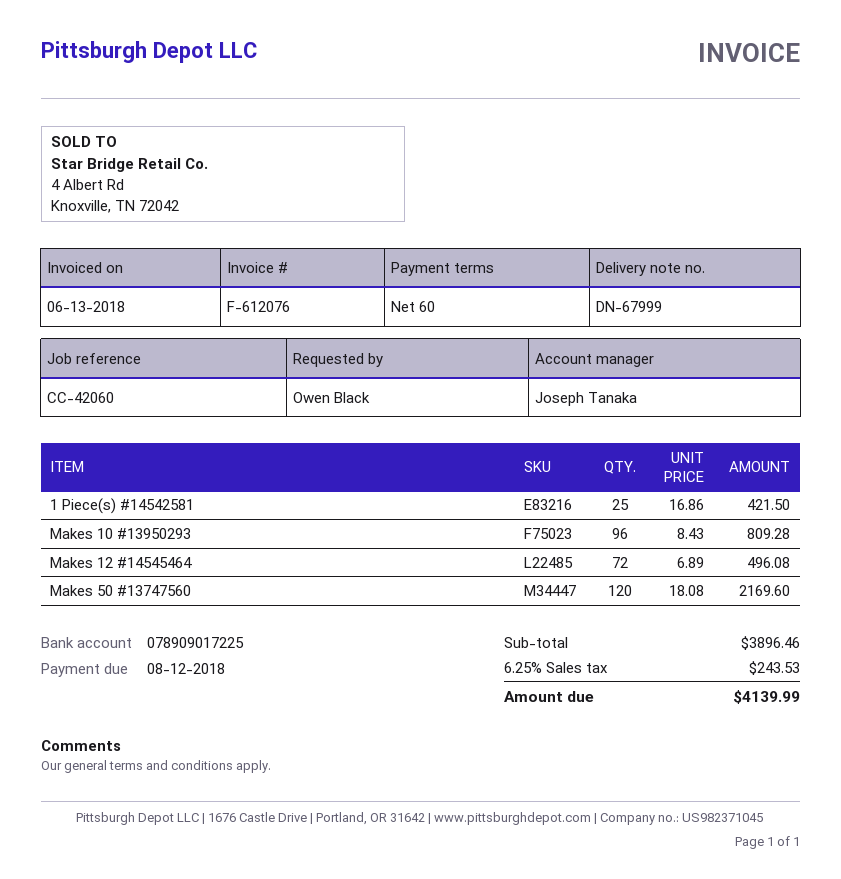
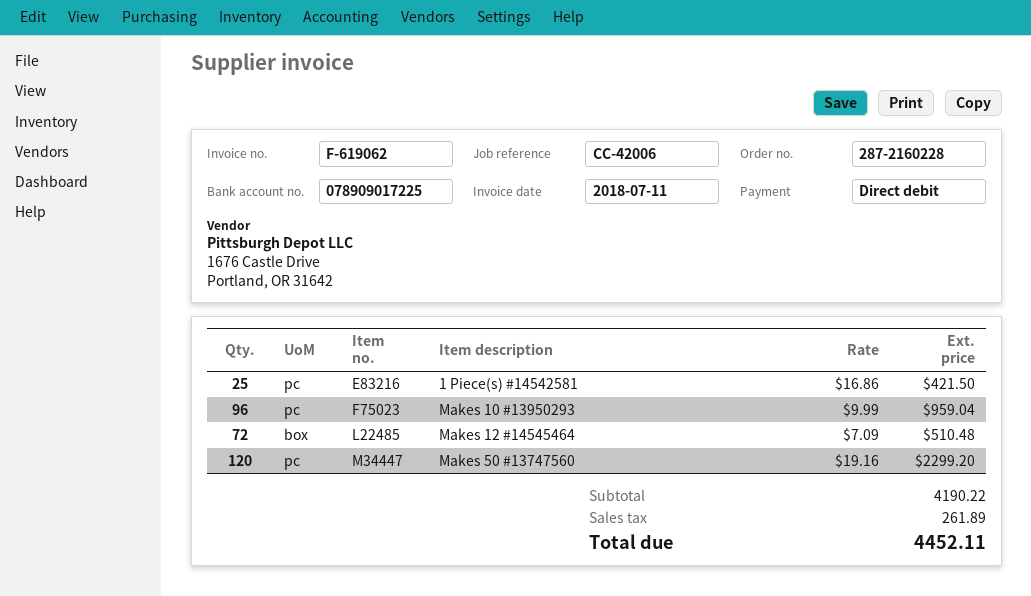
invoice number: F-612076 -> F-619062
invoice date: 2018-06-13 -> 2018-07-11
reference: CC-42060 -> CC-42006
Makes 10 #13950293: 96 x 8.43 = 809.28 -> 96 x 9.99 = 959.04
Makes 12 #14545464: 72 x 6.89 = 496.08 -> 72 x 7.09 = 510.48
Makes 50 #13747560: 120 x 18.08 = 2169.60 -> 120 x 19.16 = 2299.20
subtotal: 3896.46 -> 4190.22
tax: 243.53 -> 261.89
total: 4139.99 -> 4452.11

